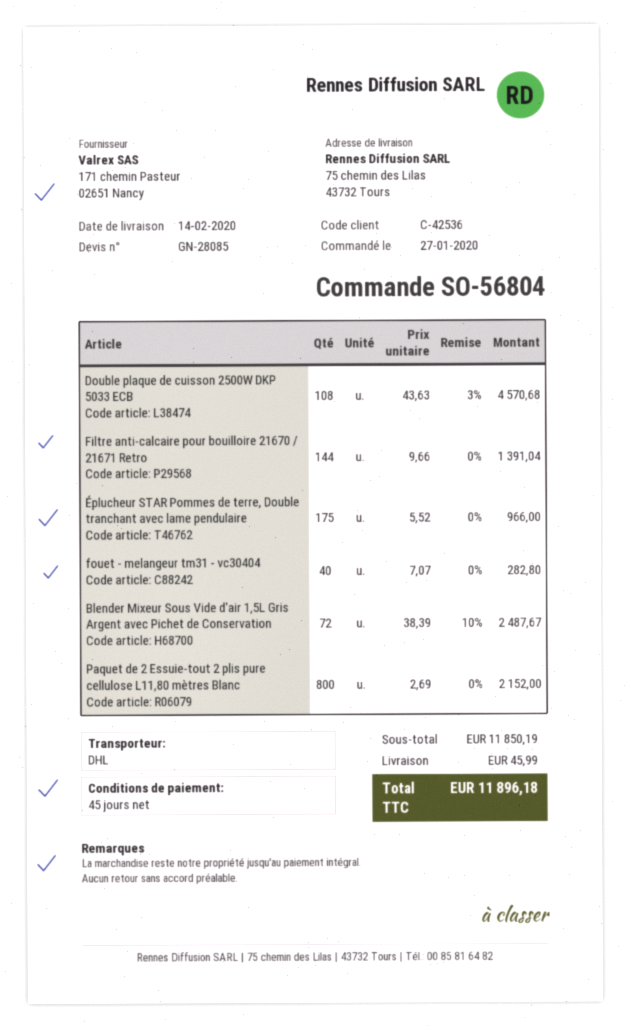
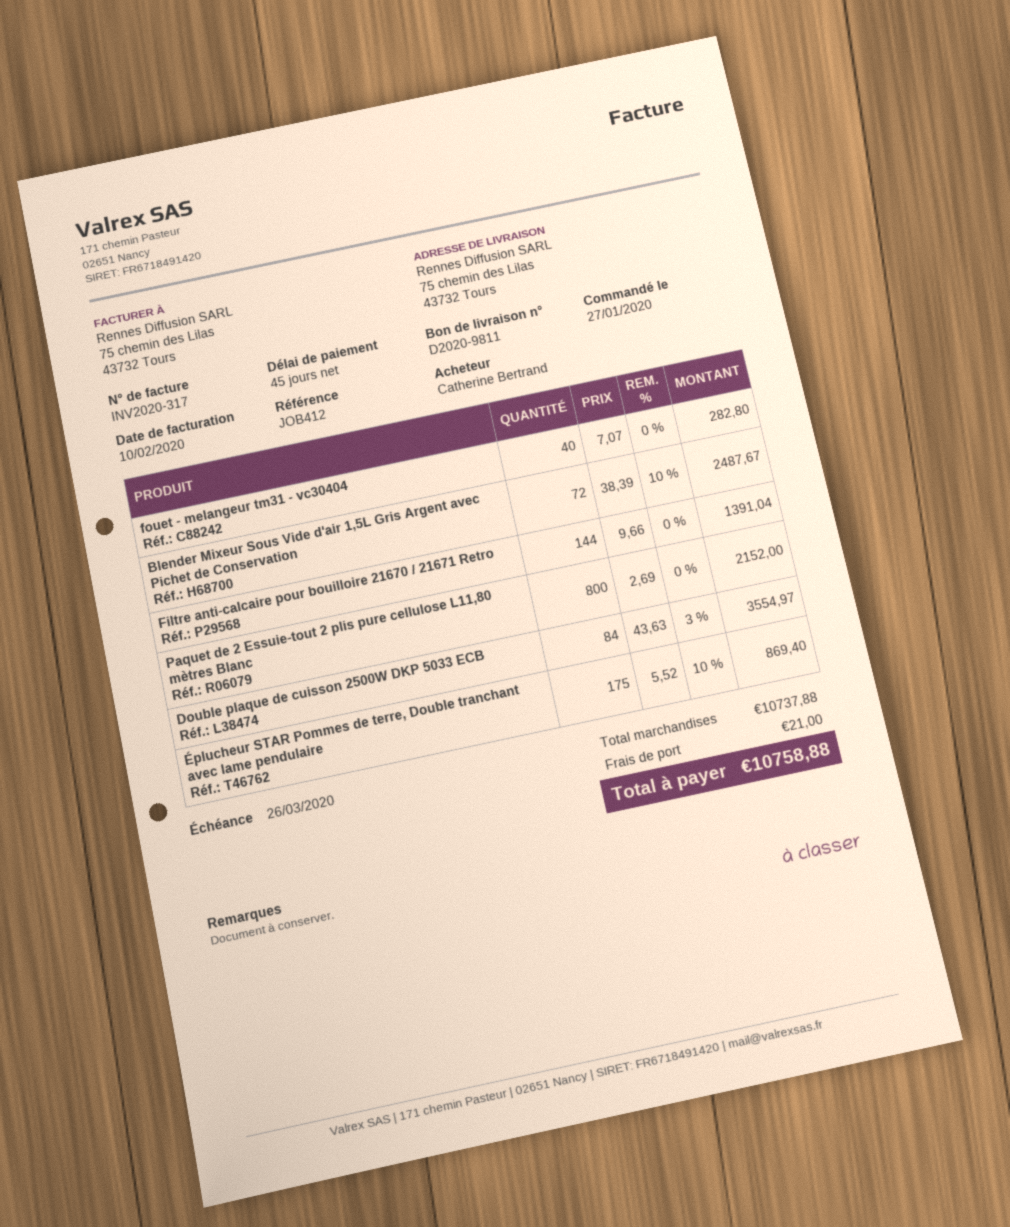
Double plaque de cuisson 2500W DKP 5033 ECB: 108 x 43.63 - 3% = 4570.68 -> 84 x 43.63 - 3% = 3554.97
Éplucheur STAR Pommes de terre, Double tranchant avec lame pendulaire: 175 x 5.52 = 966.00 -> 175 x 5.52 - 10% = 869.40
subtotal: 11850.19 -> 10737.88
shipping: 45.99 -> 21.00
total: 11896.18 -> 10758.88

